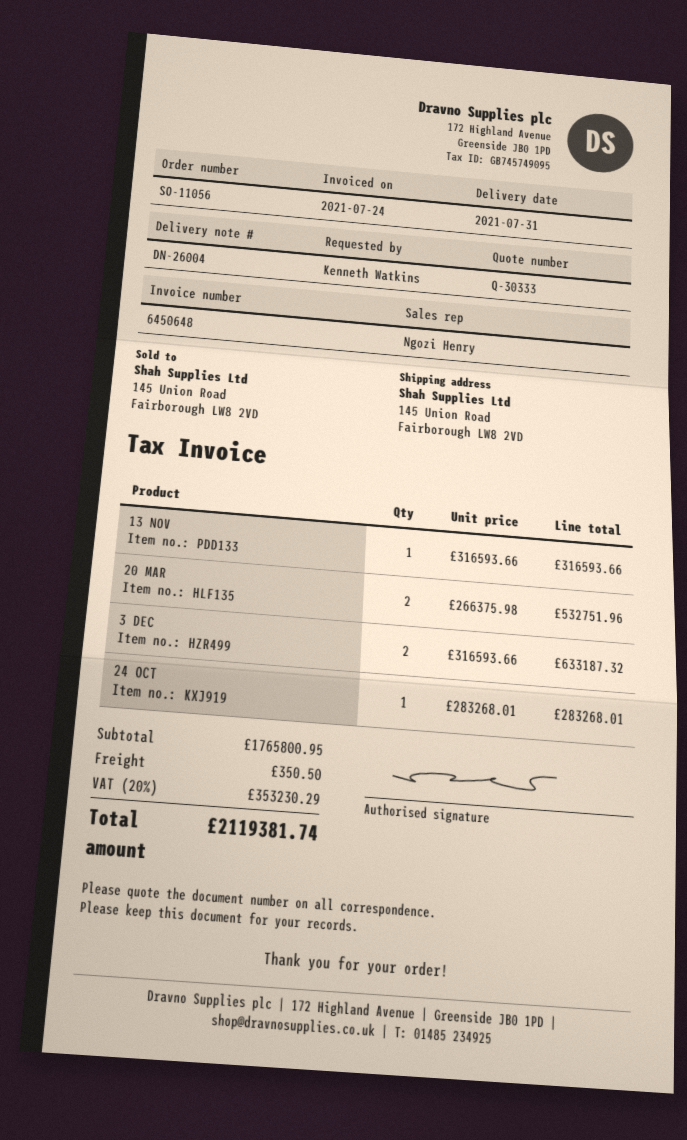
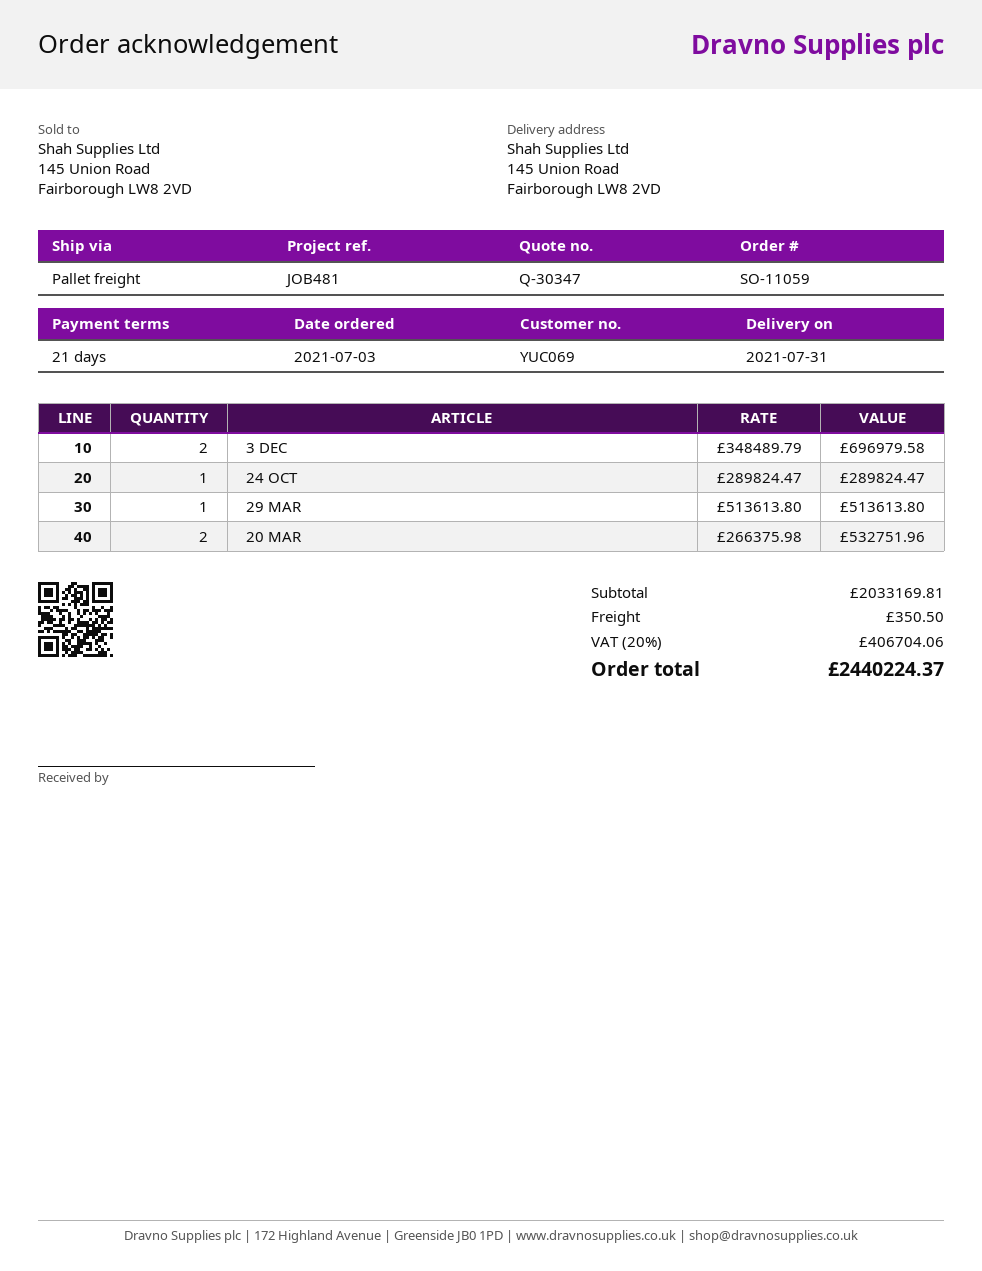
quote number: Q-30333 -> Q-30347
order number: SO-11056 -> SO-11059
13 NOV: 1 x 316593.66 = 316593.66 -> none
3 DEC: 2 x 316593.66 = 633187.32 -> 2 x 348489.79 = 696979.58
24 OCT: 1 x 283268.01 = 283268.01 -> 1 x 289824.47 = 289824.47
29 MAR: none -> 1 x 513613.80 = 513613.80
subtotal: 1765800.95 -> 2033169.81
tax: 20% = 353230.29 -> 20% = 406704.06
total: 2119381.74 -> 2440224.37

